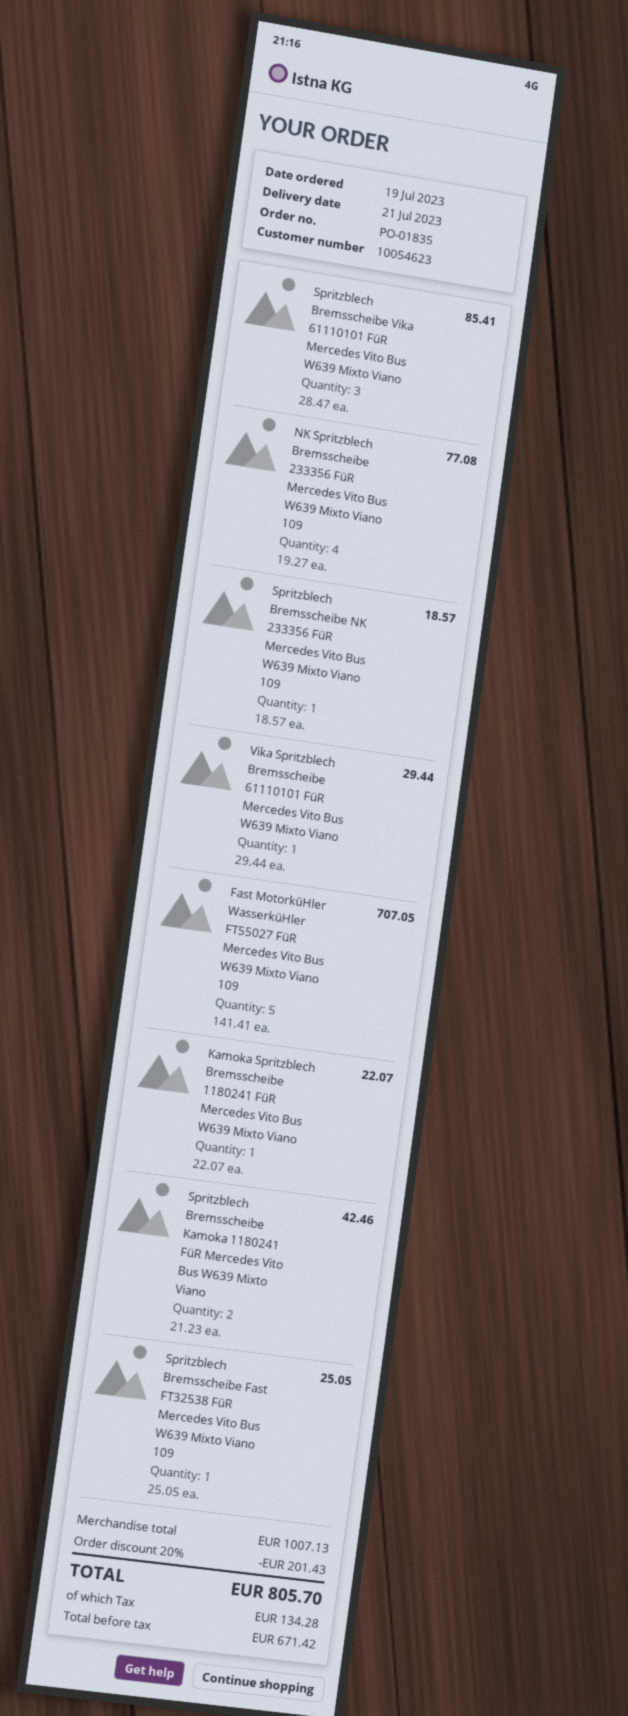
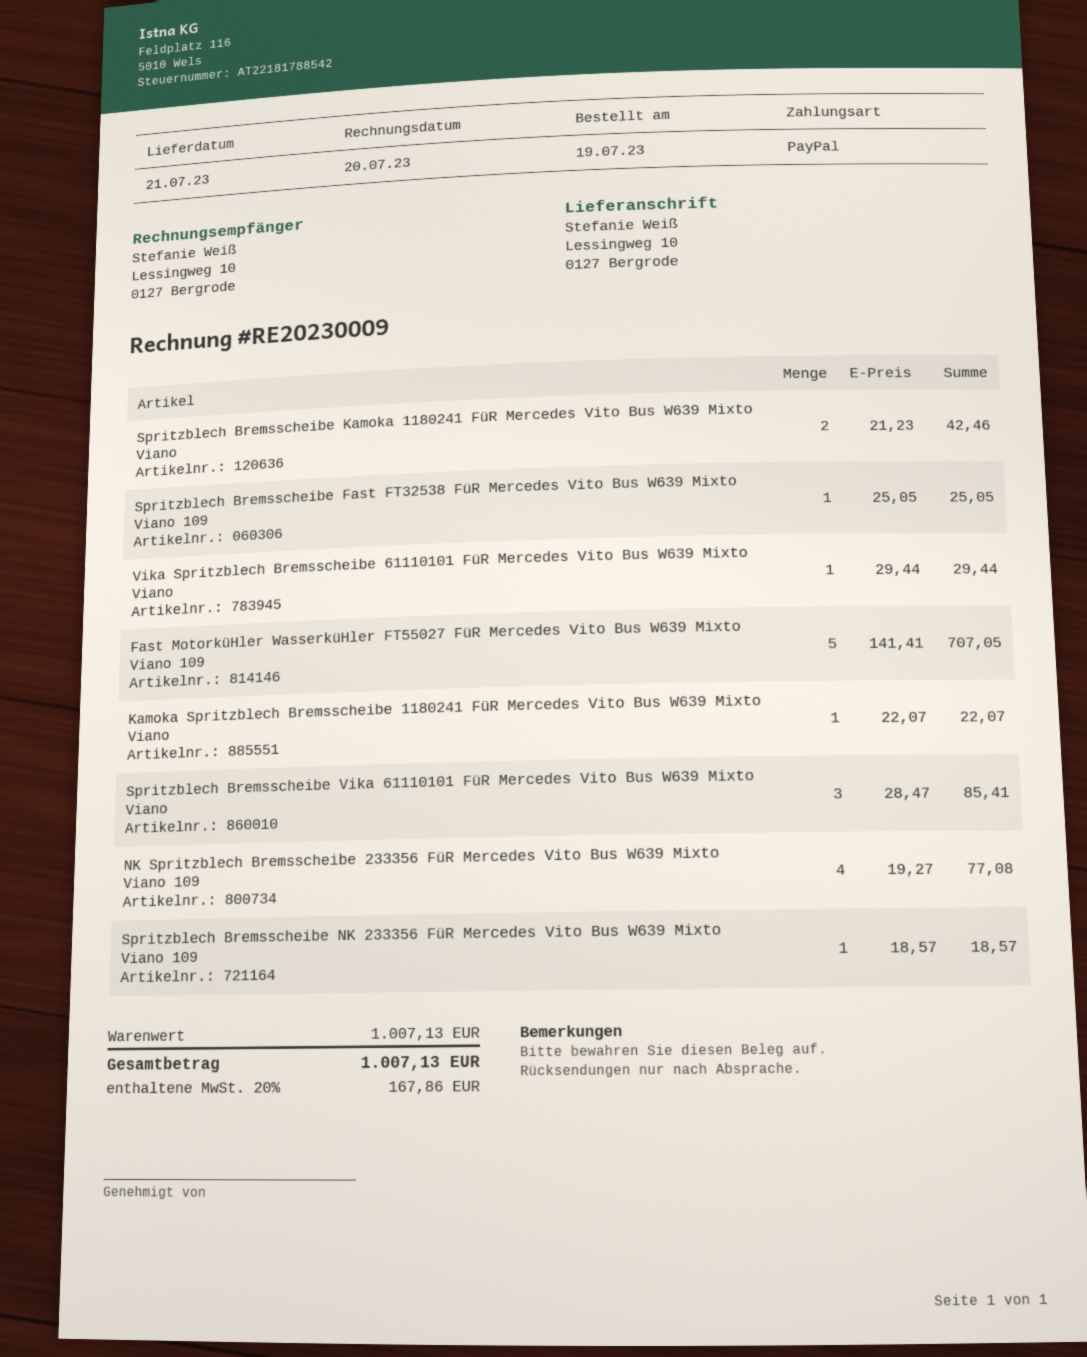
discount: 20% = 201.43 -> none
tax: 134.28 -> 167.86
total: 805.70 -> 1007.13

